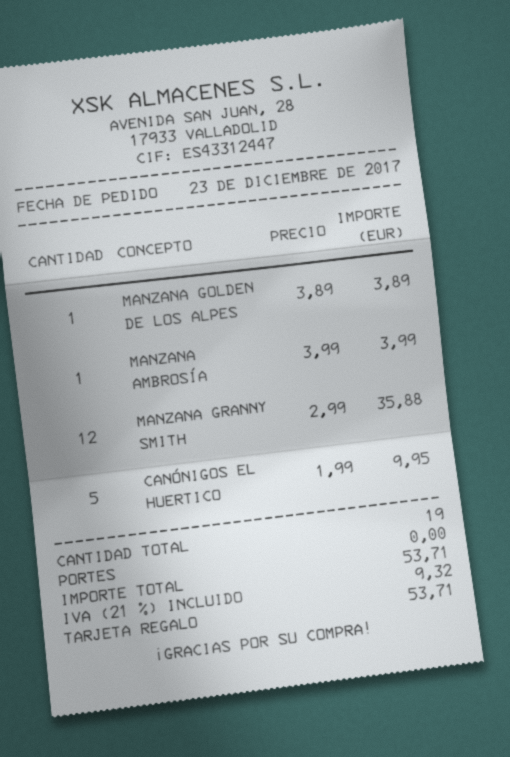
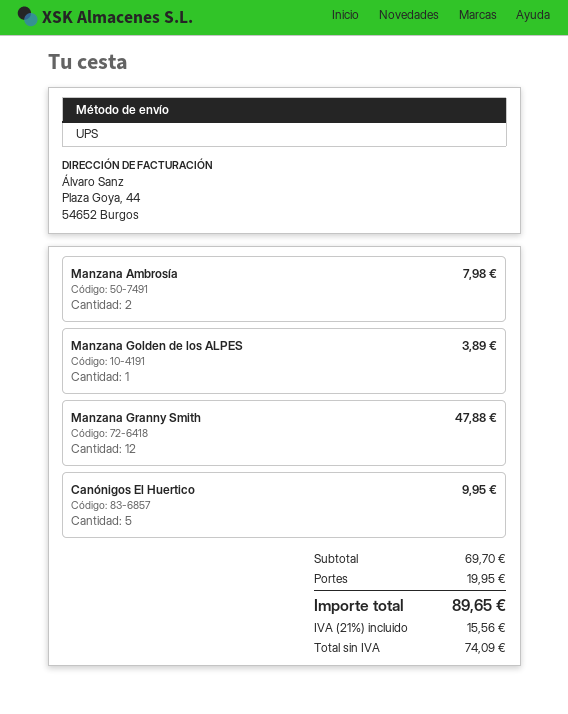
MANZANA AMBROSÍA: 1 for 3.99 -> 2 for 7.98
MANZANA GRANNY SMITH: 12 for 35.88 -> 12 for 47.88
shipping: 0.00 -> 19.95
tax: 21% = 9.32 -> 21% = 15.56
total: 53.71 -> 89.65

